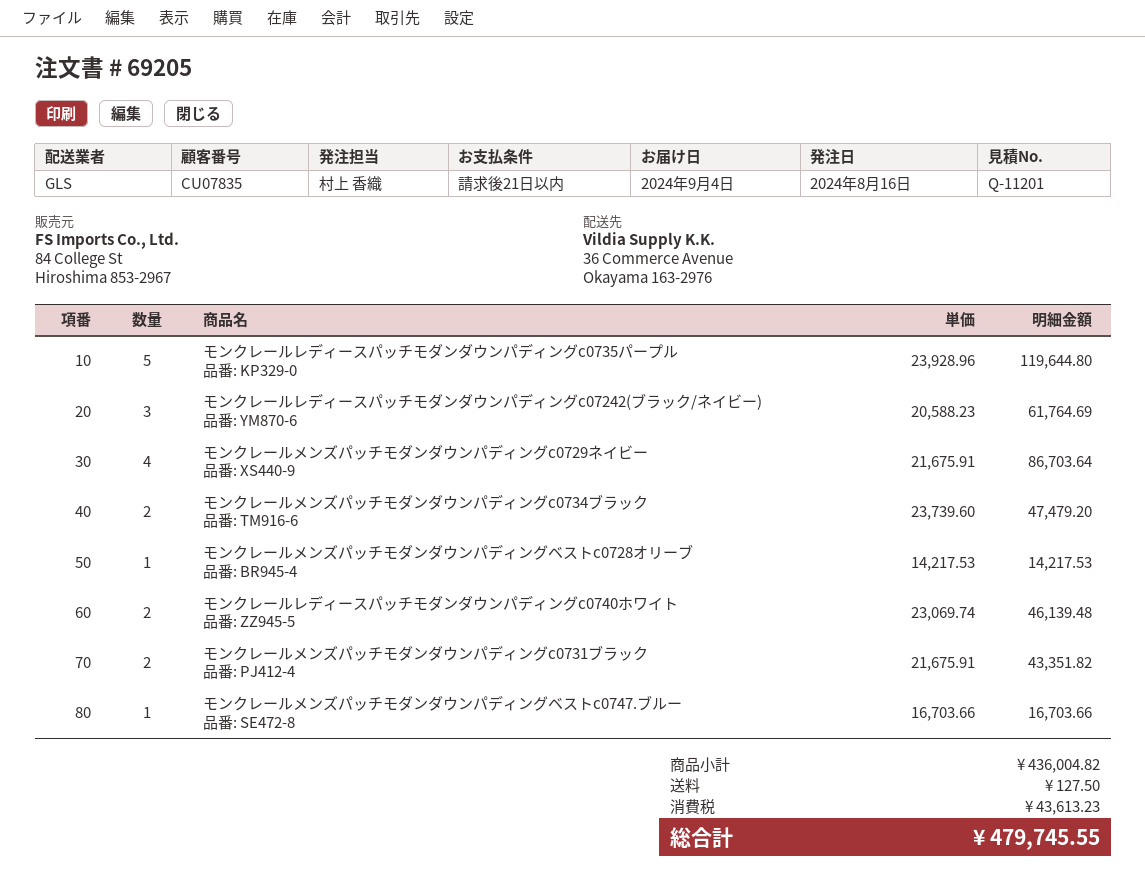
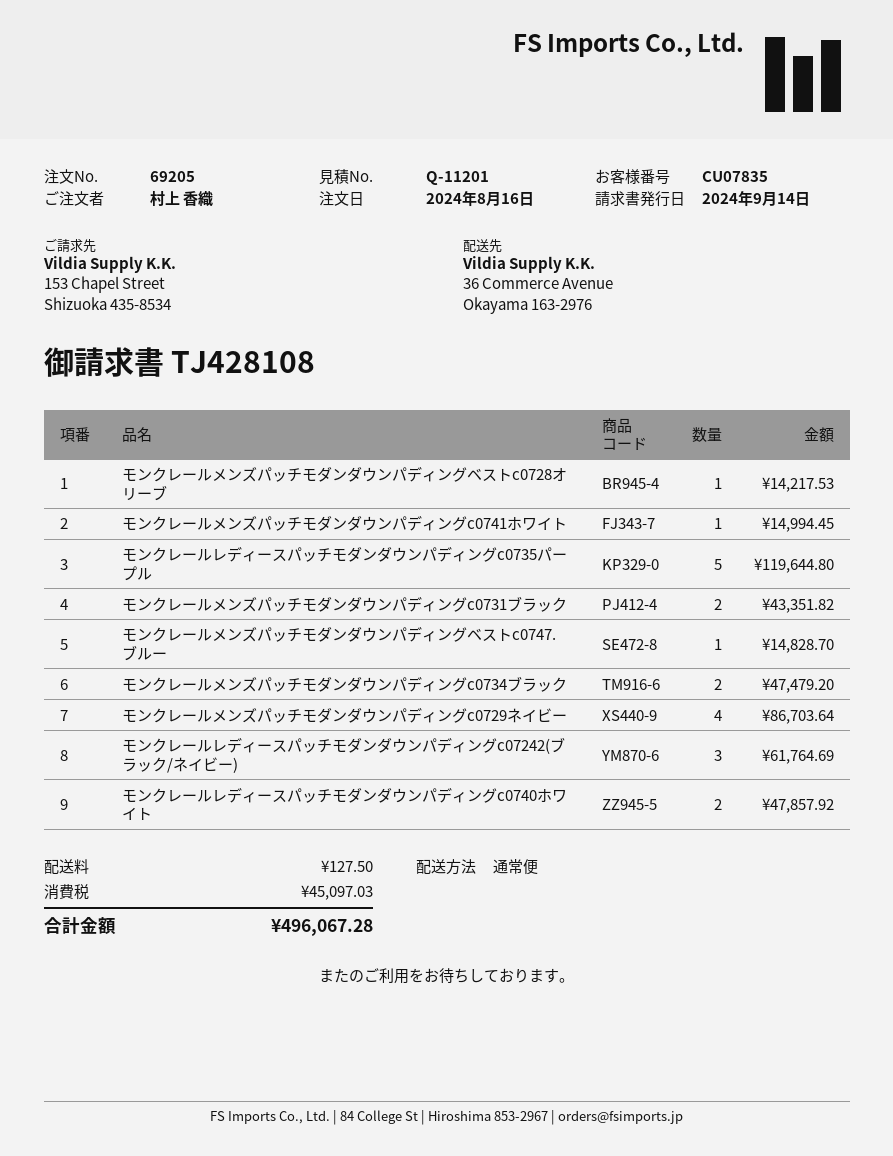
shipping method: GLS -> standard
モンクレールレディースパッチモダンダウンパディングc0740ホワイト: 2 for 46139.48 -> 2 for 47857.92
モンクレールメンズパッチモダンダウンパディングベストc0747.ブルー: 1 for 16703.66 -> 1 for 14828.70
モンクレールメンズパッチモダンダウンパディングc0741ホワイト: none -> 1 for 14994.45
tax: 43613.23 -> 45097.03
total: 479745.55 -> 496067.28

